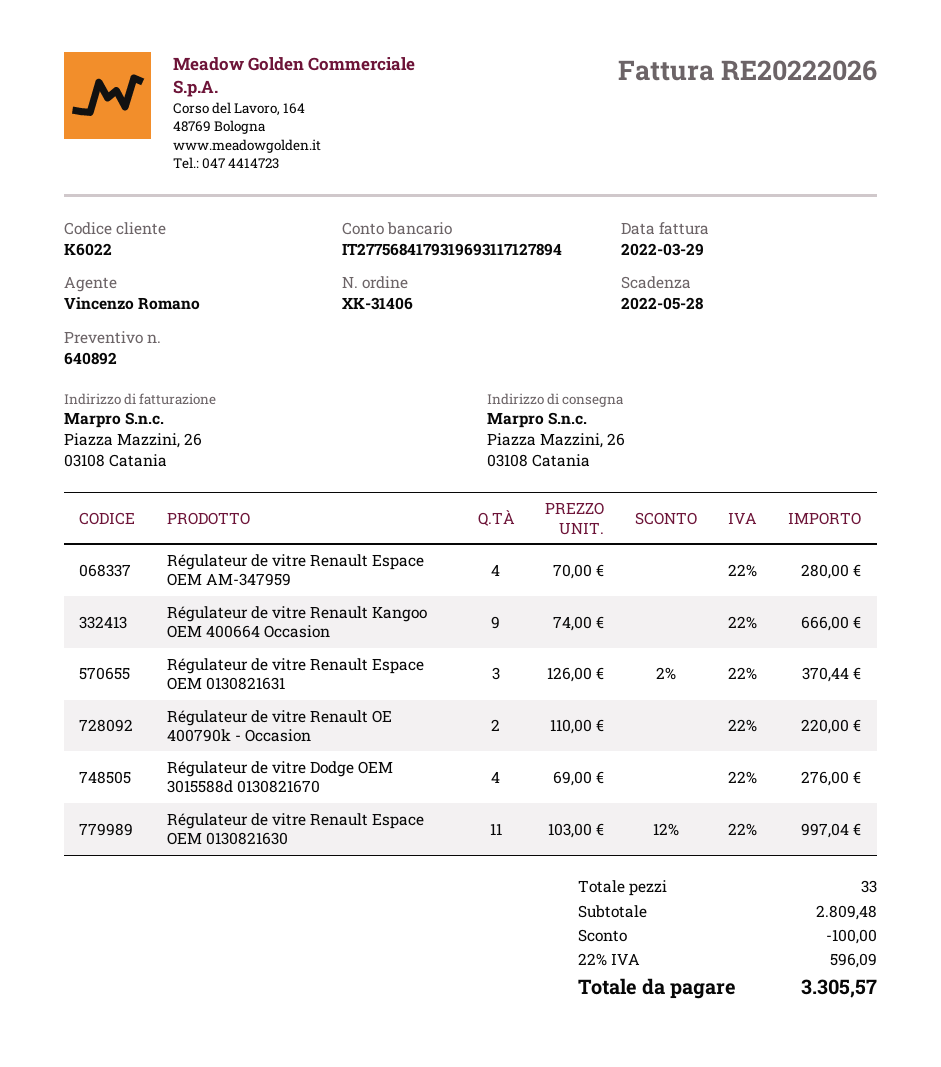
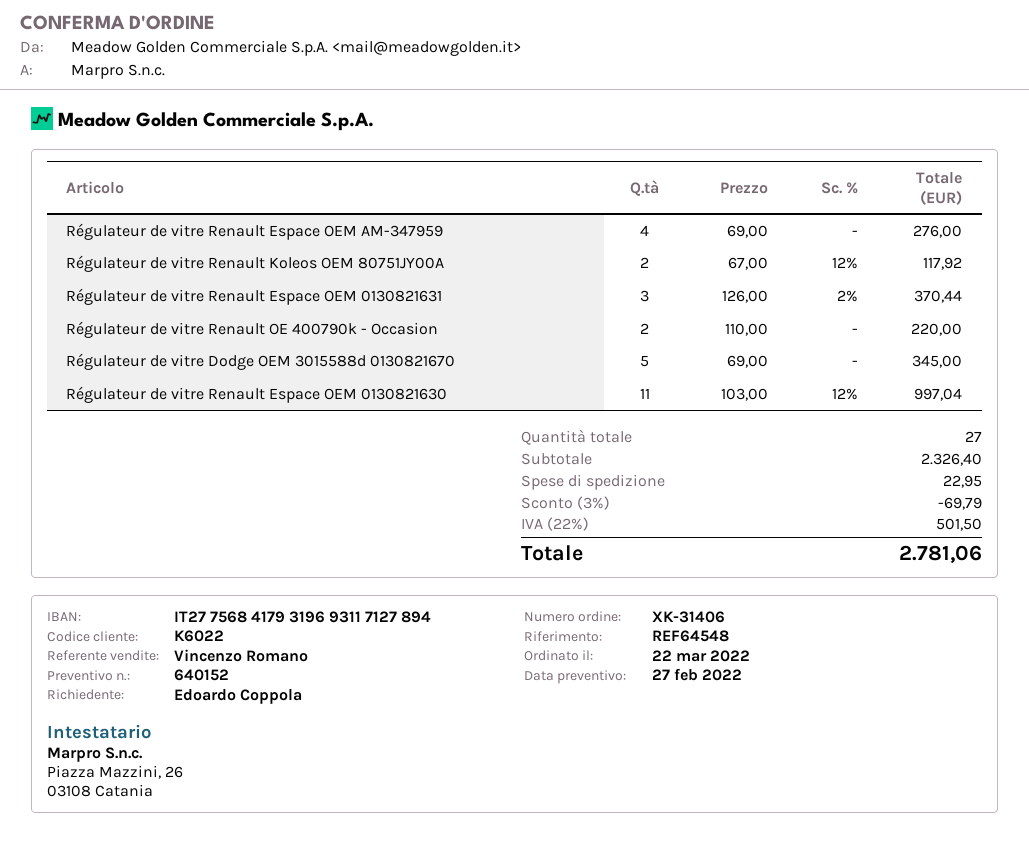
quote number: 640892 -> 640152
Régulateur de vitre Renault Espace OEM AM-347959: 4 x 70.00 = 280.00 -> 4 x 69.00 = 276.00
Régulateur de vitre Renault Kangoo OEM 400664 Occasion: 9 x 74.00 = 666.00 -> none
Régulateur de vitre Dodge OEM 3015588d 0130821670: 4 x 69.00 = 276.00 -> 5 x 69.00 = 345.00
Régulateur de vitre Renault Koleos OEM 80751JY00A: none -> 2 x 67.00 - 12% = 117.92
total quantity: 33 -> 27
subtotal: 2809.48 -> 2326.40
discount: 100.00 -> 69.79
shipping: none -> 22.95
tax: 22% = 596.09 -> 22% = 501.50
total: 3305.57 -> 2781.06

